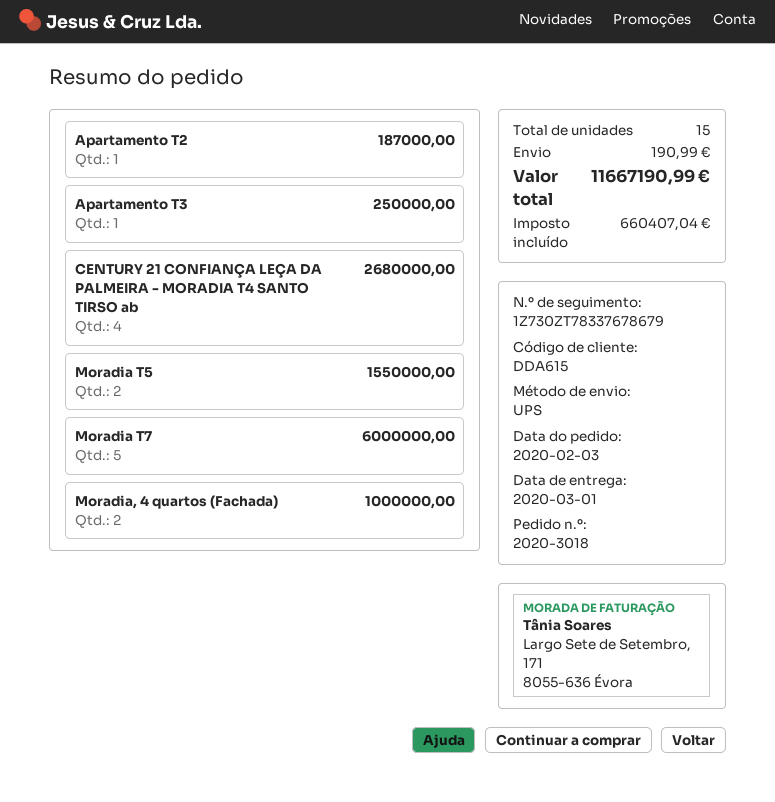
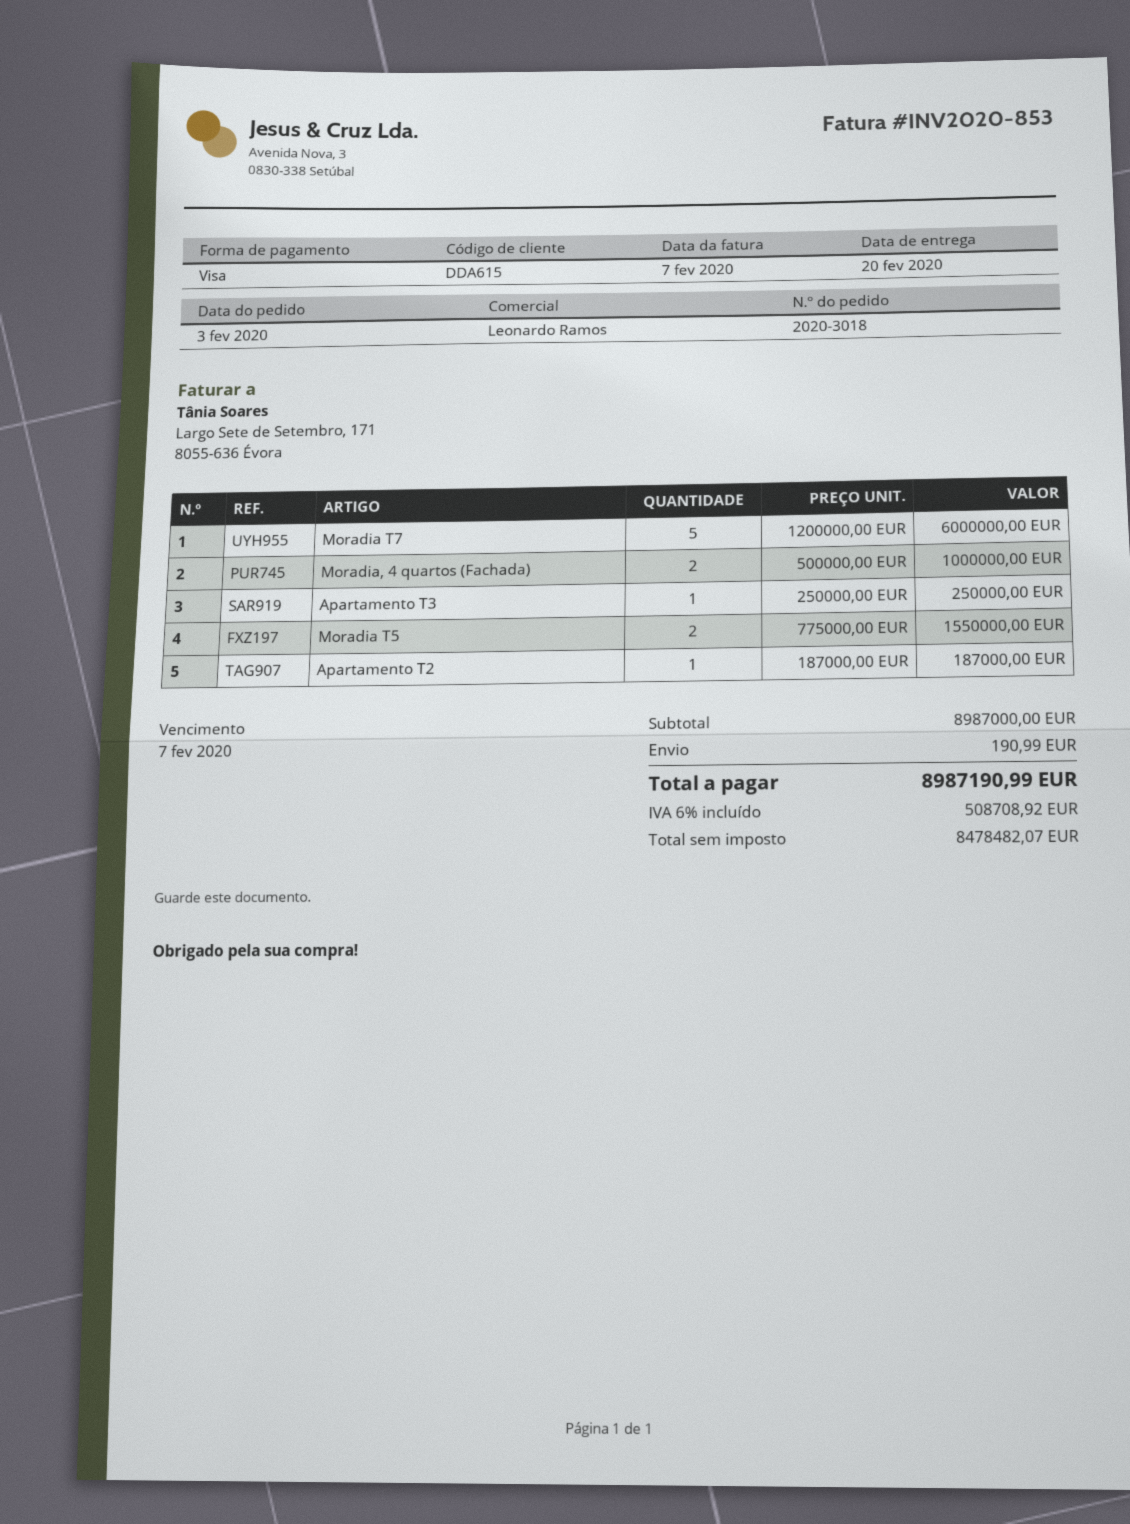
delivery date: 2020-03-01 -> 2020-02-20
CENTURY 21 CONFIANÇA LEÇA DA PALMEIRA - MORADIA T4 SANTO TIRSO ab: 4 for 2680000.00 -> none
tax: 660407.04 -> 508708.92
total: 11667190.99 -> 8987190.99

